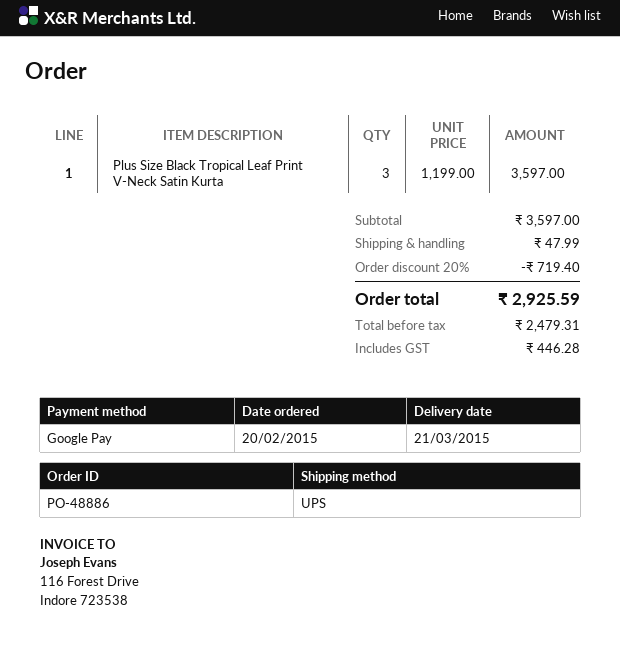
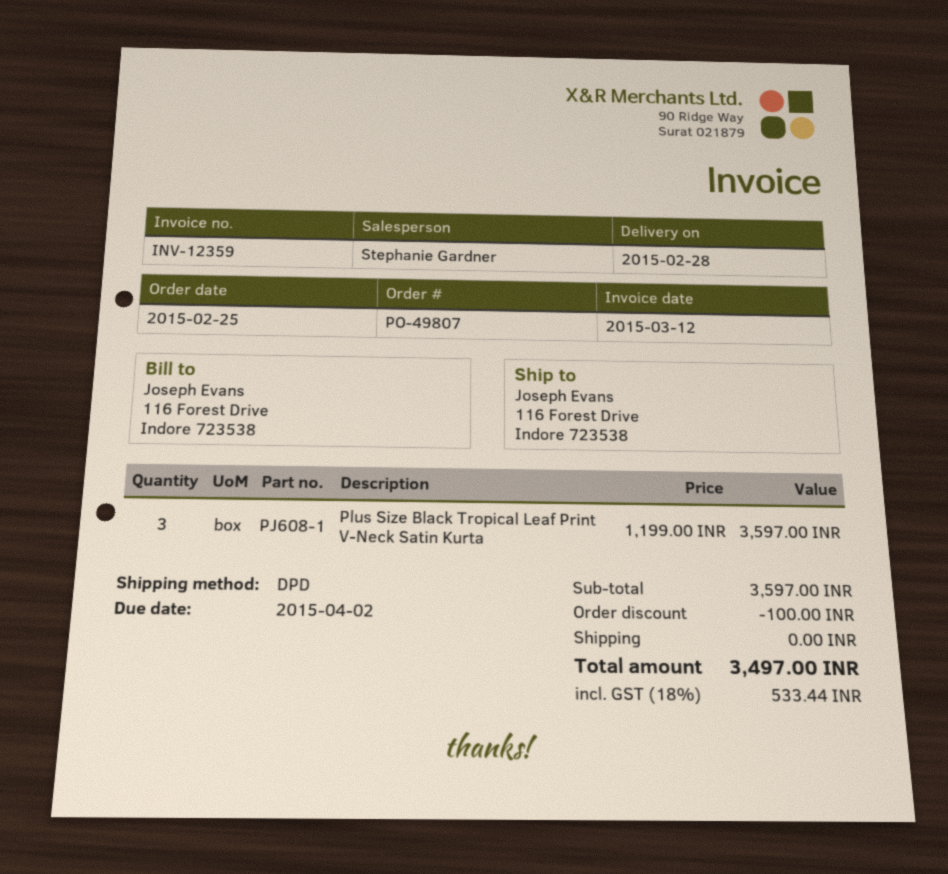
order number: PO-48886 -> PO-49807
order date: 2015-02-20 -> 2015-02-25
delivery date: 2015-03-21 -> 2015-02-28
shipping method: UPS -> DPD
discount: 719.40 -> 100.00
shipping: 47.99 -> 0.00
tax: 446.28 -> 533.44
total: 2925.59 -> 3497.00

